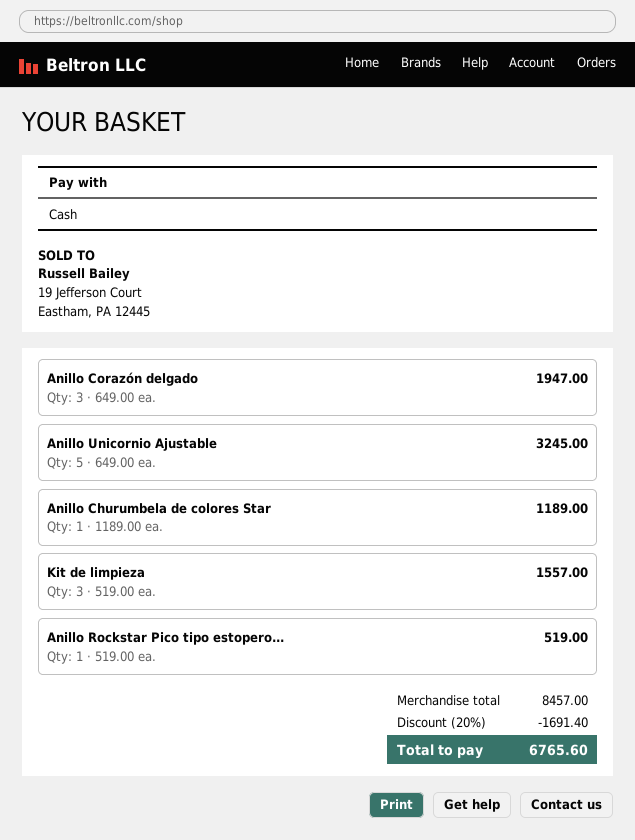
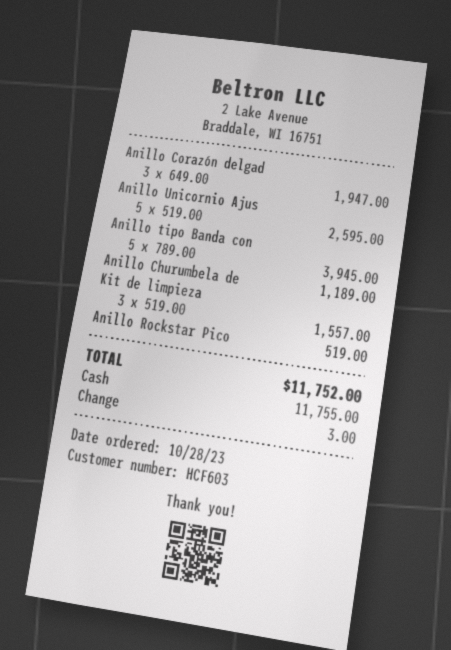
Anillo Unicornio Ajustable: 5 x 649.00 = 3245.00 -> 5 x 519.00 = 2595.00
Anillo tipo Banda con: none -> 5 x 789.00 = 3945.00
discount: 20% = 1691.40 -> none
total: 6765.60 -> 11752.00

